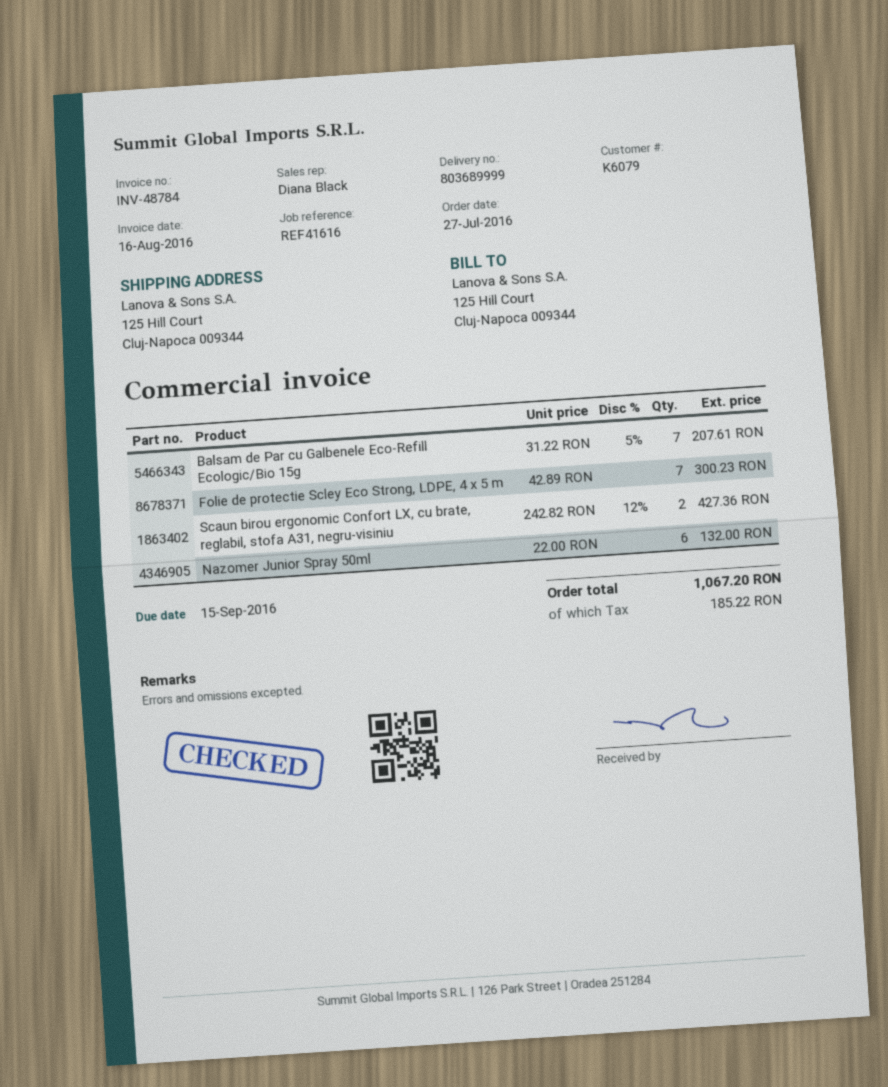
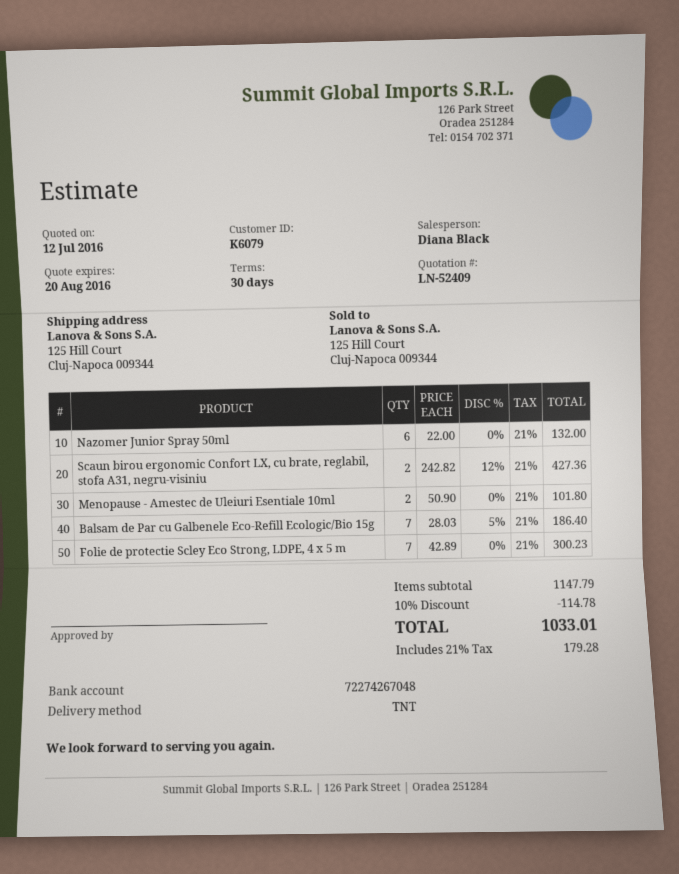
Balsam de Par cu Galbenele Eco-Refill Ecologic/Bio 15g: 7 x 31.22 - 5% = 207.61 -> 7 x 28.03 - 5% = 186.40
Menopause - Amestec de Uleiuri Esentiale 10ml: none -> 2 x 50.90 = 101.80
discount: none -> 10% = 114.78
tax: 185.22 -> 179.28
total: 1067.20 -> 1033.01

